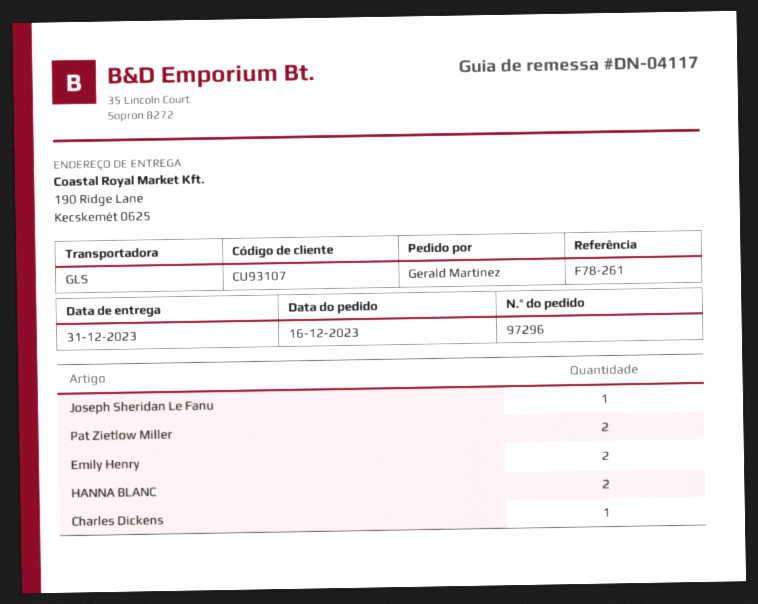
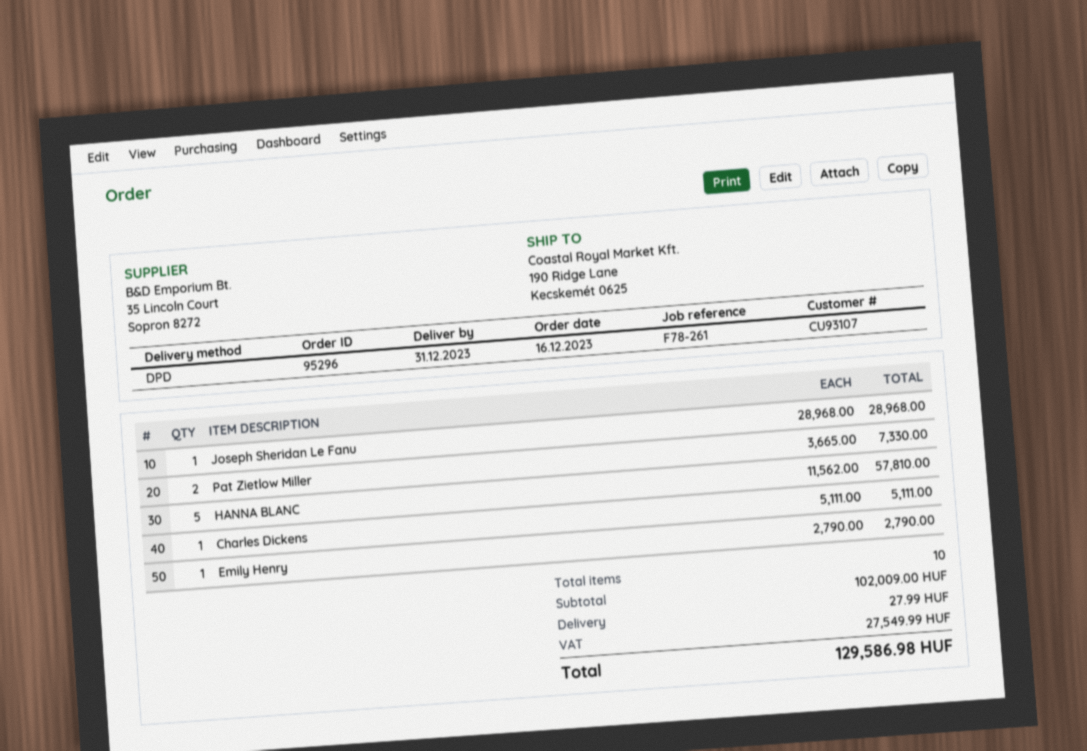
order number: 97296 -> 95296
shipping method: GLS -> DPD
Emily Henry: 2 -> 1
HANNA BLANC: 2 -> 5

